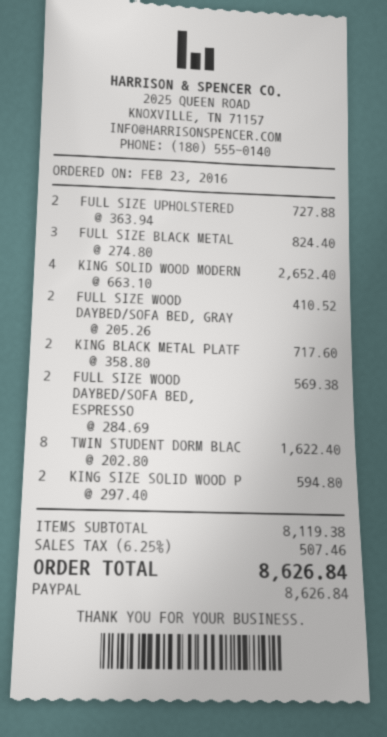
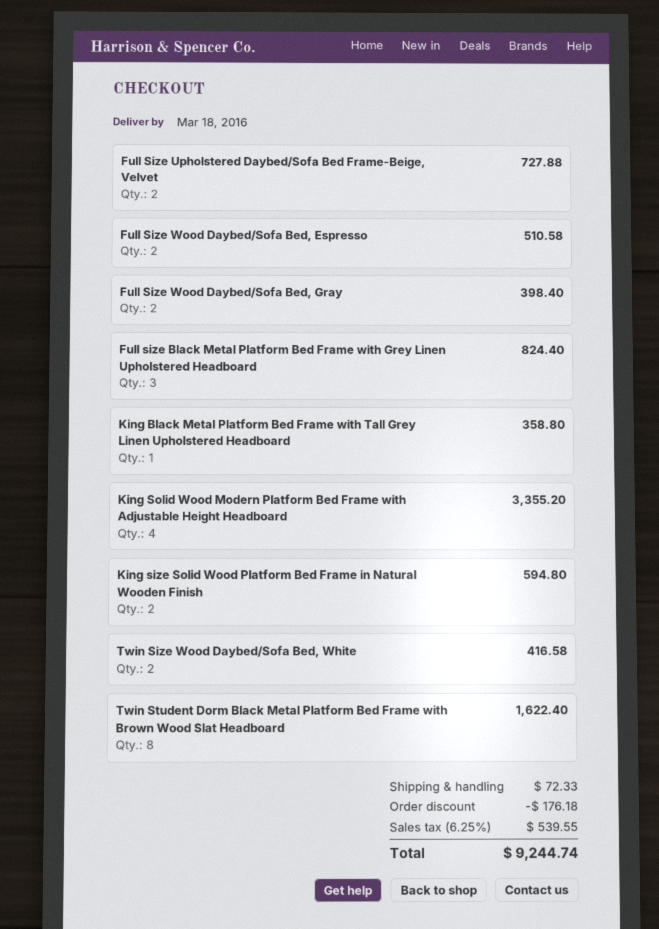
KING SOLID WOOD MODERN: 4 for 2652.40 -> 4 for 3355.20
FULL SIZE WOOD DAYBED/SOFA BED, GRAY: 2 for 410.52 -> 2 for 398.40
KING BLACK METAL PLATF: 2 for 717.60 -> 1 for 358.80
FULL SIZE WOOD DAYBED/SOFA BED, ESPRESSO: 2 for 569.38 -> 2 for 510.58
Twin Size Wood Daybed/Sofa Bed, White: none -> 2 for 416.58
discount: none -> 176.18
shipping: none -> 72.33
tax: 6.25% = 507.46 -> 6.25% = 539.55
total: 8626.84 -> 9244.74

